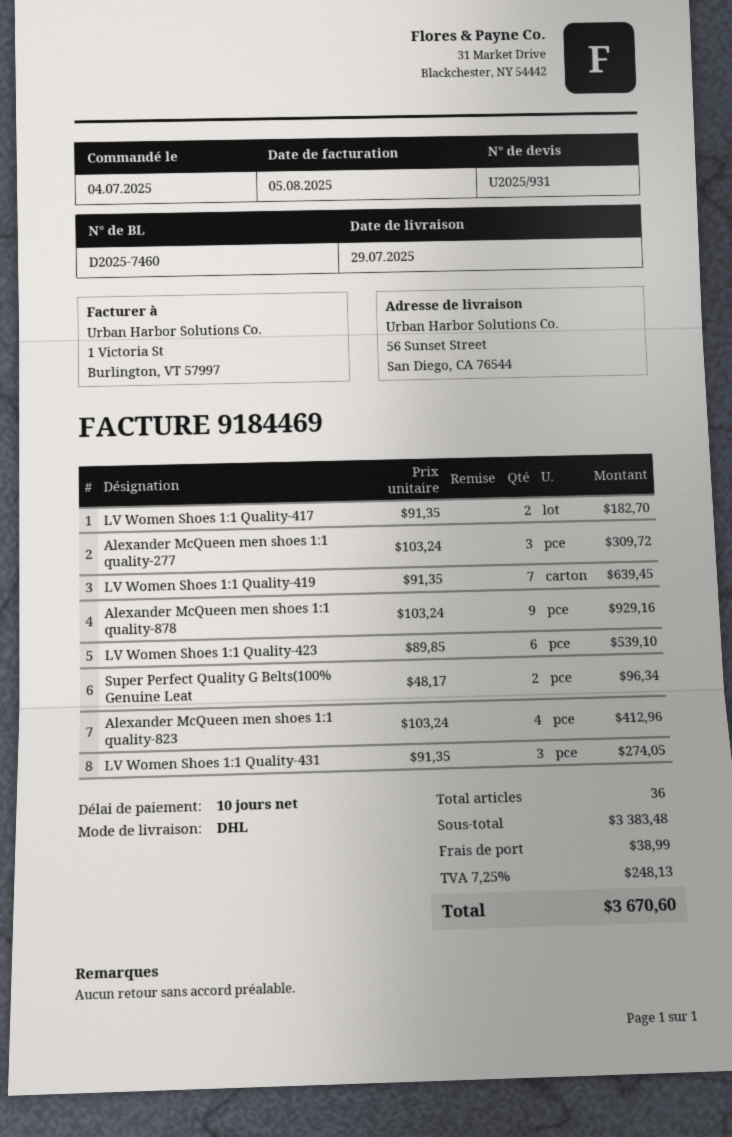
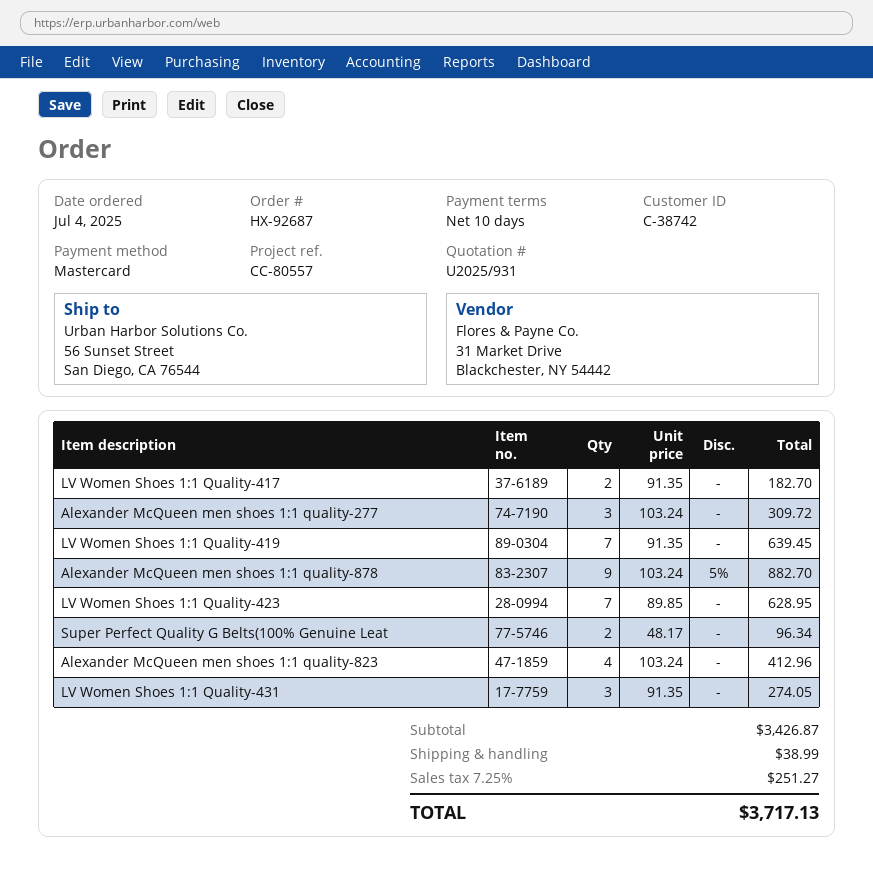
Alexander McQueen men shoes 1:1 quality-878: 9 x 103.24 = 929.16 -> 9 x 103.24 - 5% = 882.70
LV Women Shoes 1:1 Quality-423: 6 x 89.85 = 539.10 -> 7 x 89.85 = 628.95
subtotal: 3383.48 -> 3426.87
tax: 7.25% = 248.13 -> 7.25% = 251.27
total: 3670.60 -> 3717.13

